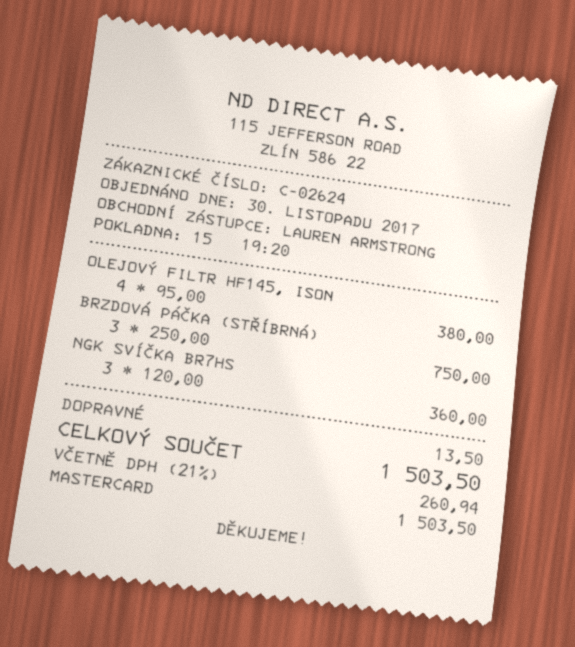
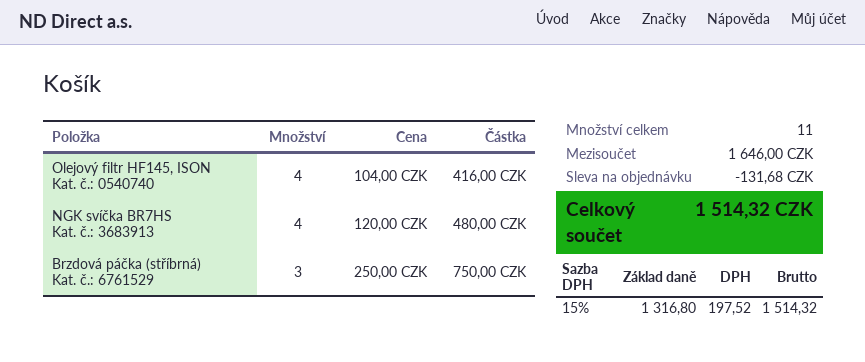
OLEJOVÝ FILTR HF145, ISON: 4 x 95.00 = 380.00 -> 4 x 104.00 = 416.00
NGK SVÍČKA BR7HS: 3 x 120.00 = 360.00 -> 4 x 120.00 = 480.00
discount: none -> 131.68
shipping: 13.50 -> none
tax: 21% = 260.94 -> 15% = 197.52
total: 1503.50 -> 1514.32

